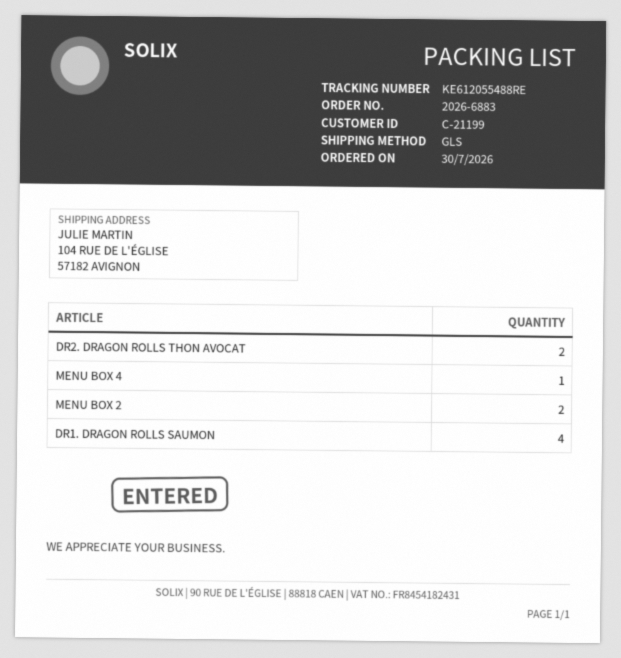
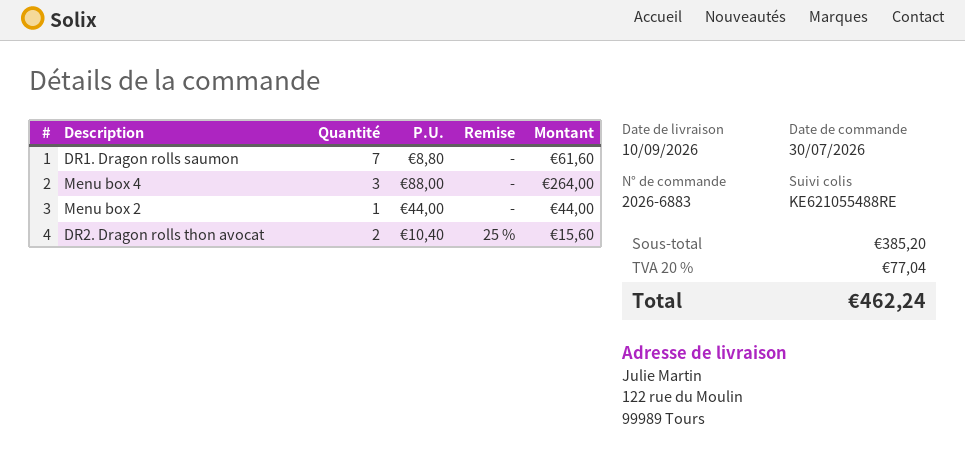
tracking number: KE612055488RE -> KE621055488RE
ship to: 104 RUE DE L'ÉGLISE, 57182 AVIGNON -> 122 rue du Moulin, 99989 Tours
MENU BOX 4: 1 -> 3
MENU BOX 2: 2 -> 1
DR1. DRAGON ROLLS SAUMON: 4 -> 7

